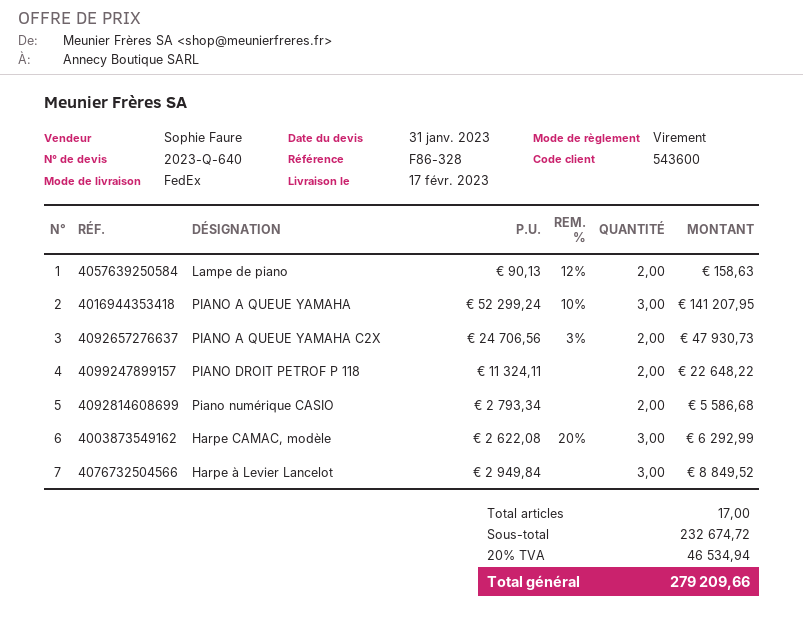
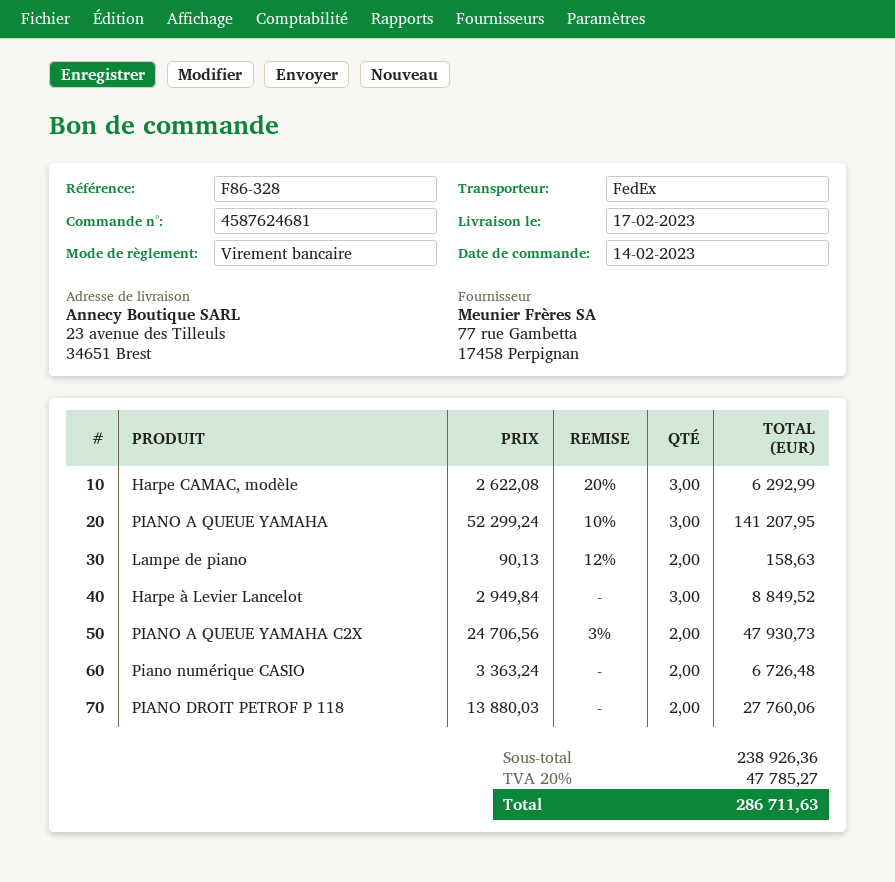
PIANO DROIT PETROF P 118: 2 x 11324.11 = 22648.22 -> 2 x 13880.03 = 27760.06
Piano numérique CASIO: 2 x 2793.34 = 5586.68 -> 2 x 3363.24 = 6726.48
subtotal: 232674.72 -> 238926.36
tax: 20% = 46534.94 -> 20% = 47785.27
total: 279209.66 -> 286711.63

